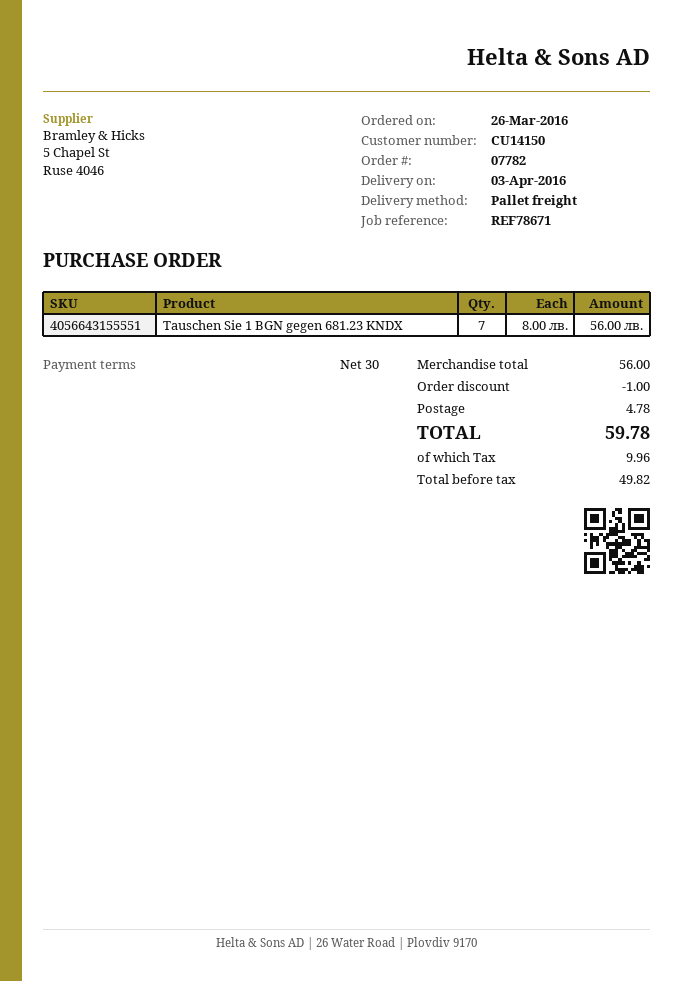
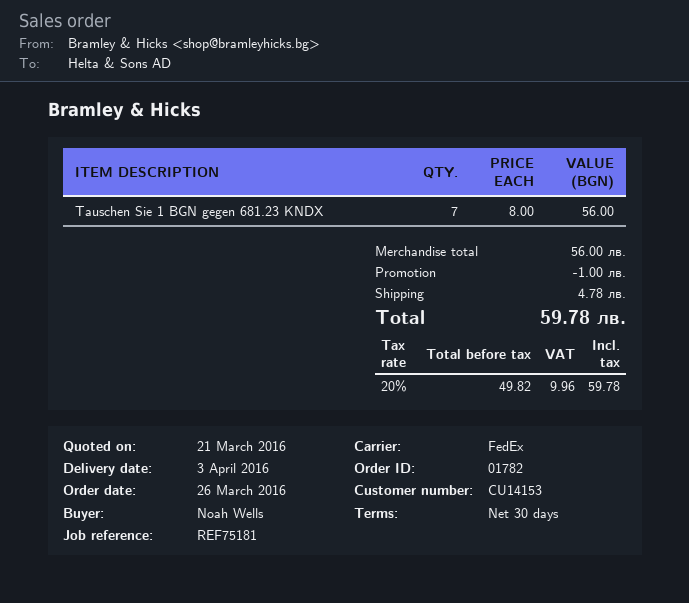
order number: 07782 -> 01782
customer number: CU14150 -> CU14153
reference: REF78671 -> REF75181
shipping method: pallet freight -> FedEx

